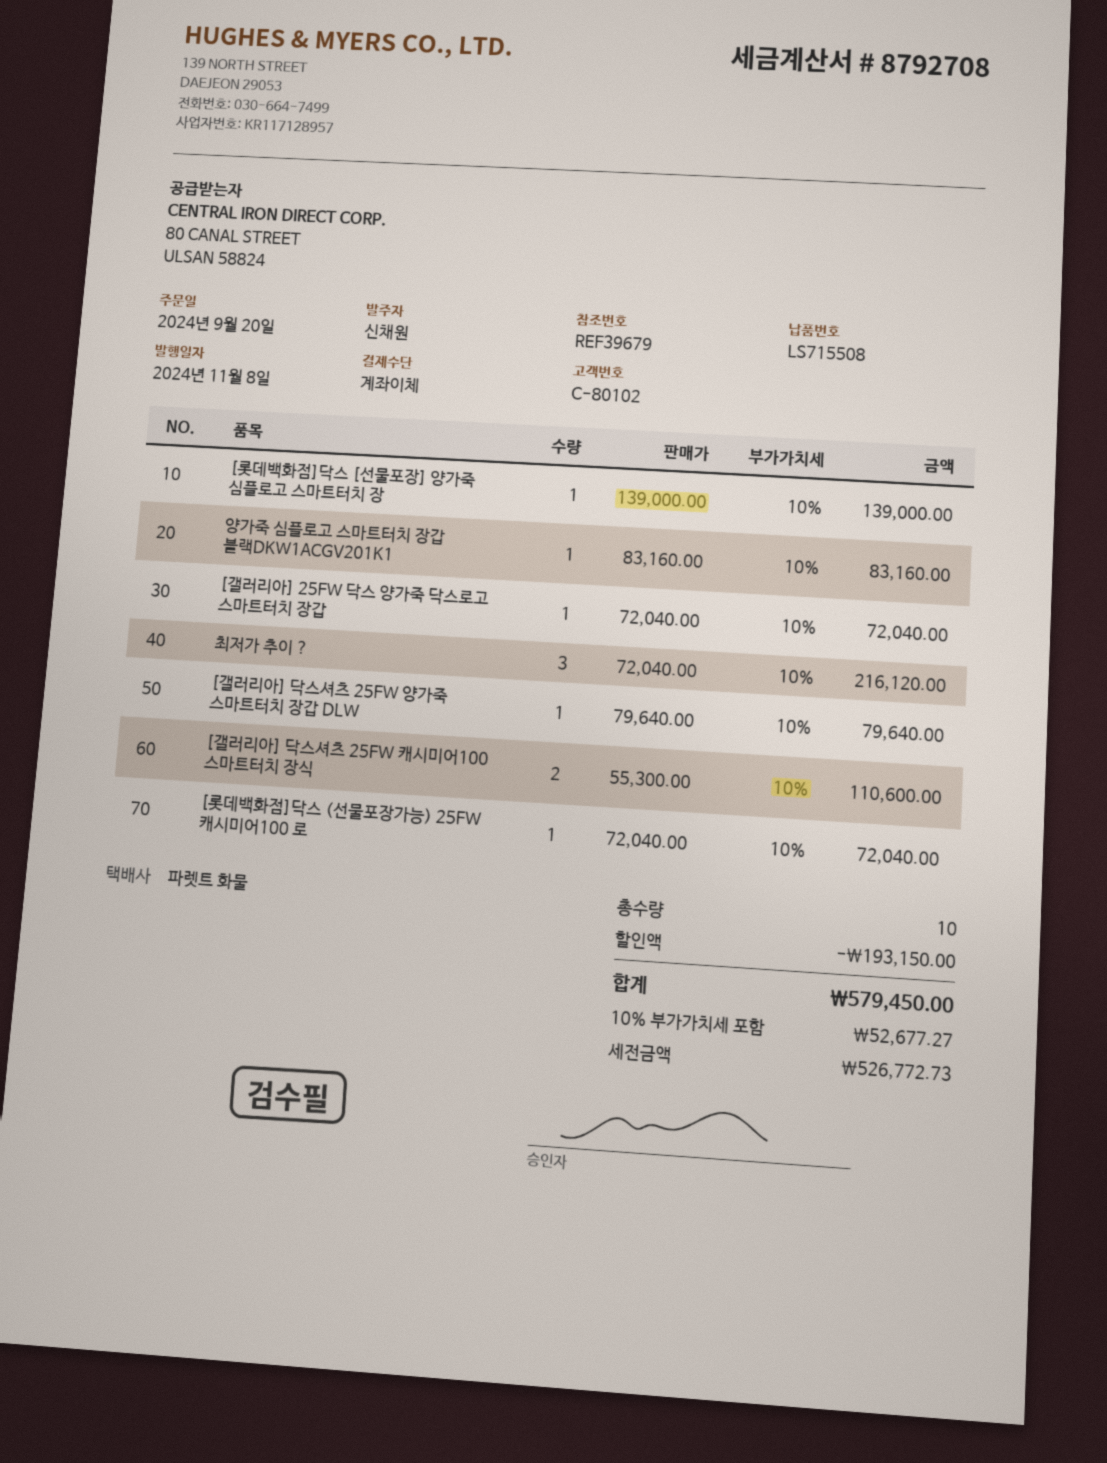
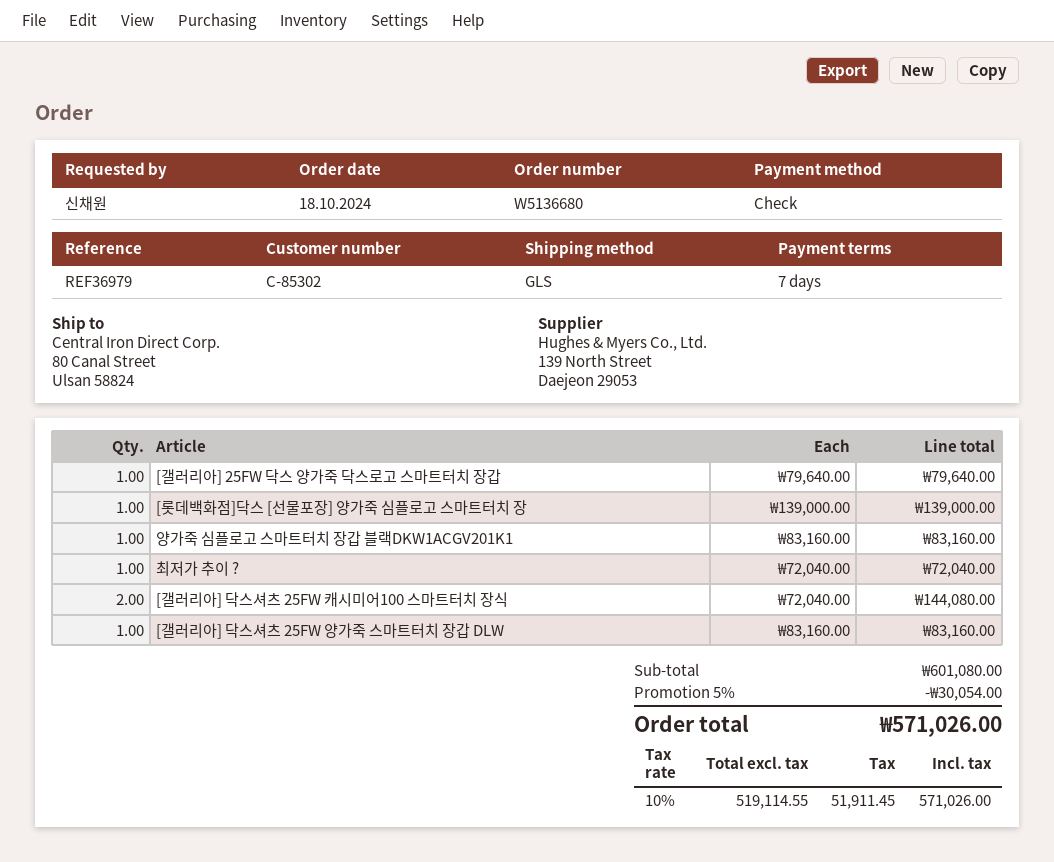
order date: 2024-09-20 -> 2024-10-18
customer number: C-80102 -> C-85302
reference: REF39679 -> REF36979
payment method: bank transfer -> cheque
shipping method: pallet freight -> GLS
[갤러리아] 25FW 닥스 양가죽 닥스로고 스마트터치 장갑: 1 x 72040.00 = 72040.00 -> 1 x 79640.00 = 79640.00
최저가 추이 ?: 3 x 72040.00 = 216120.00 -> 1 x 72040.00 = 72040.00
[갤러리아] 닥스셔츠 25FW 양가죽 스마트터치 장갑 DLW: 1 x 79640.00 = 79640.00 -> 1 x 83160.00 = 83160.00
[갤러리아] 닥스셔츠 25FW 캐시미어100 스마트터치 장식: 2 x 55300.00 = 110600.00 -> 2 x 72040.00 = 144080.00
[롯데백화점]닥스 (선물포장가능) 25FW 캐시미어100 로: 1 x 72040.00 = 72040.00 -> none
discount: 193150.00 -> 30054.00
net: 526772.73 -> 519114.55
tax: 10% = 52677.27 -> 10% = 51911.45
total: 579450.00 -> 571026.00

